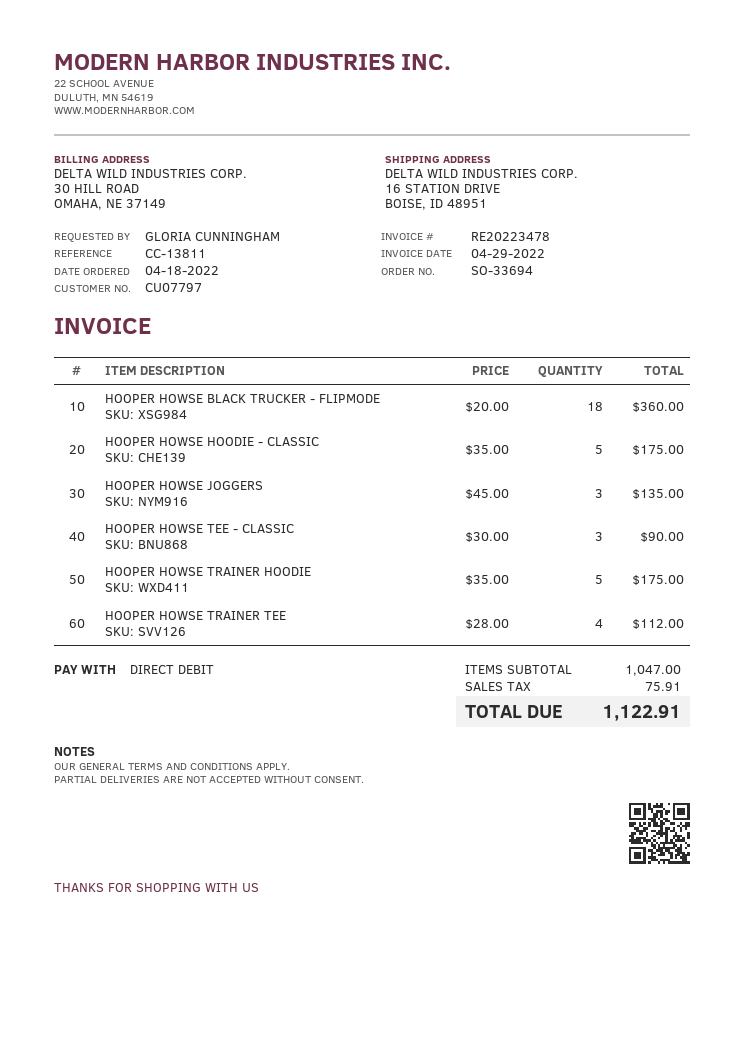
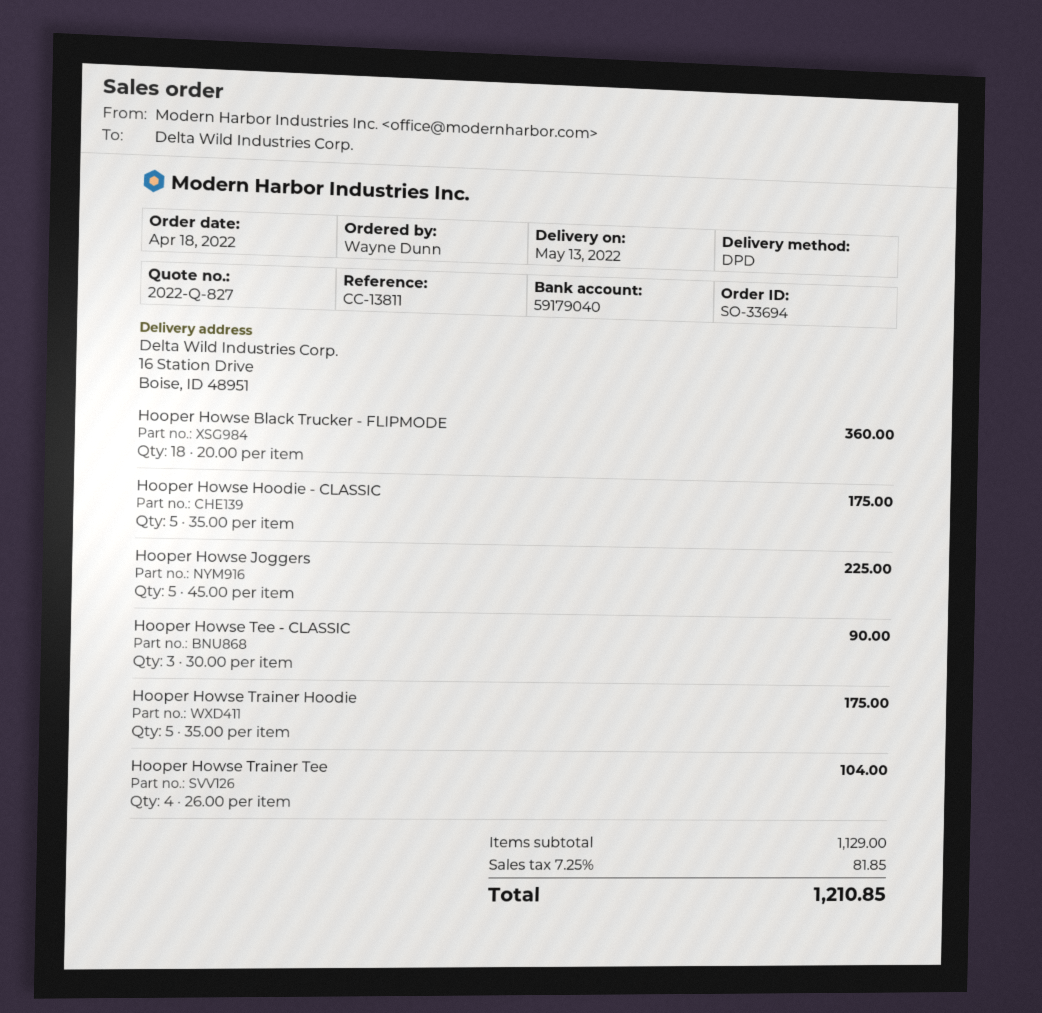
ordered by: GLORIA CUNNINGHAM -> Wayne Dunn
HOOPER HOWSE JOGGERS: 3 x 45.00 = 135.00 -> 5 x 45.00 = 225.00
HOOPER HOWSE TRAINER TEE: 4 x 28.00 = 112.00 -> 4 x 26.00 = 104.00
subtotal: 1047.00 -> 1129.00
tax: 75.91 -> 81.85
total: 1122.91 -> 1210.85

